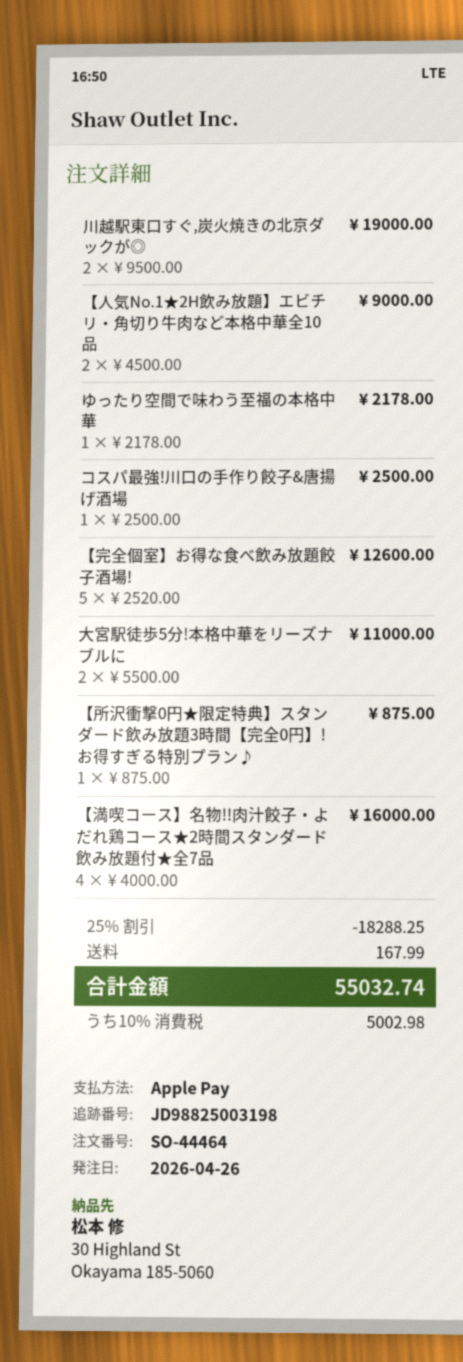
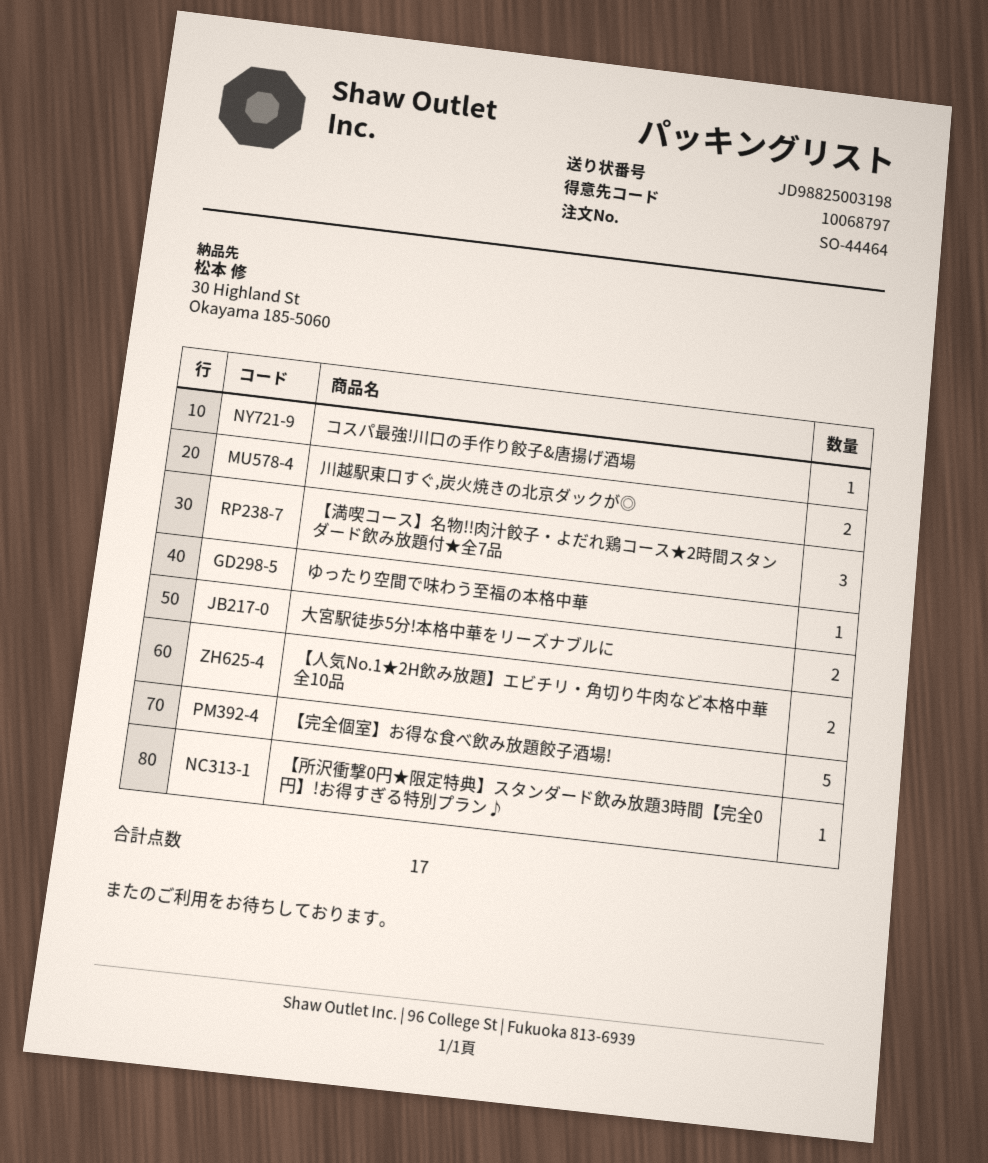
【満喫コース】名物!!肉汁餃子・よだれ鶏コース★2時間スタンダード飲み放題付★全7品: 4 -> 3

